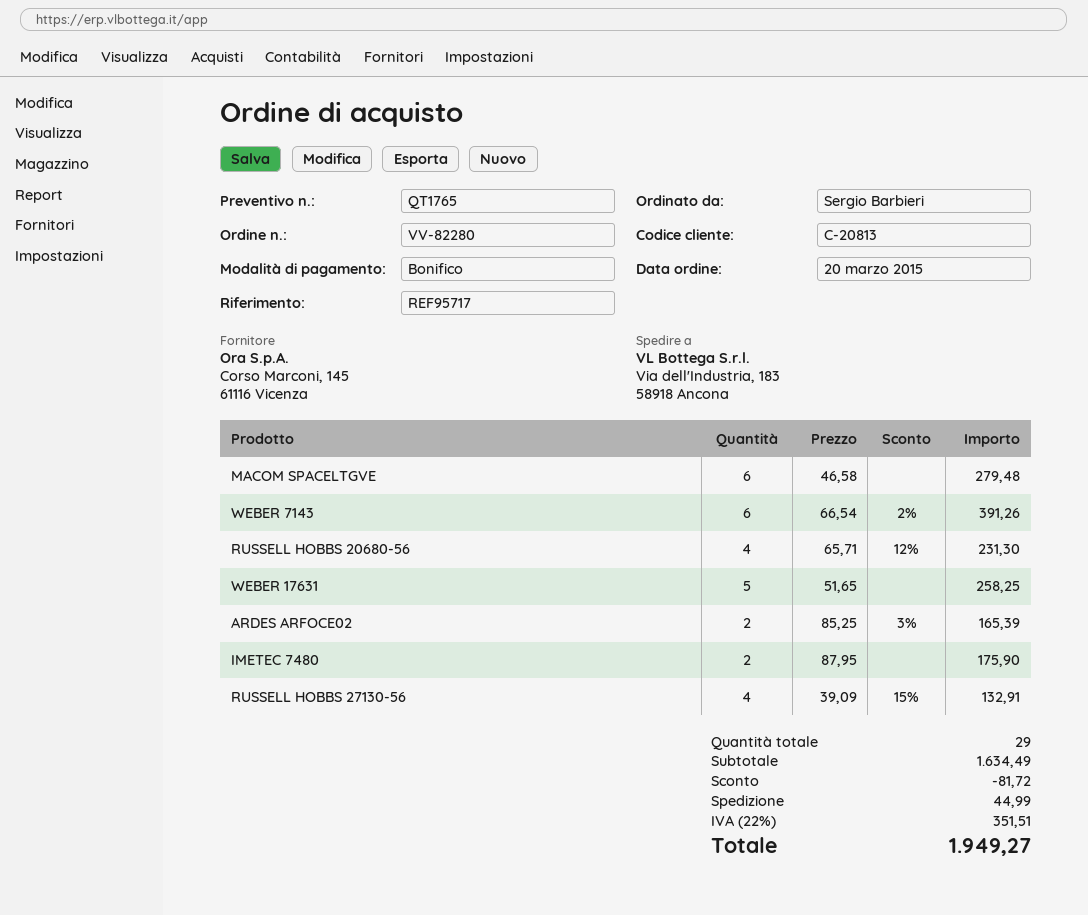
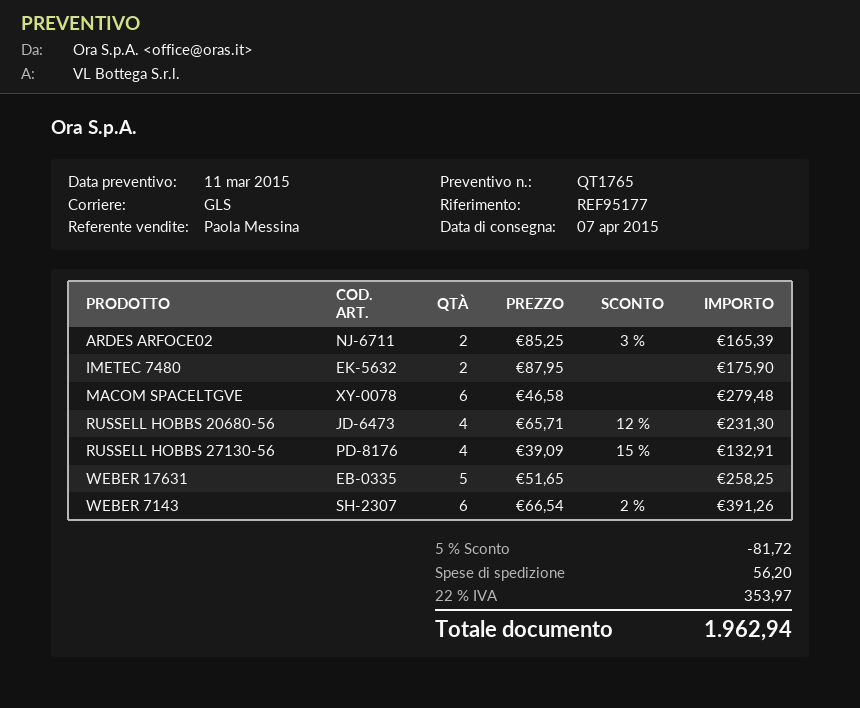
reference: REF95717 -> REF95177
shipping: 44.99 -> 56.20
tax: 22% = 351.51 -> 22% = 353.97
total: 1949.27 -> 1962.94

